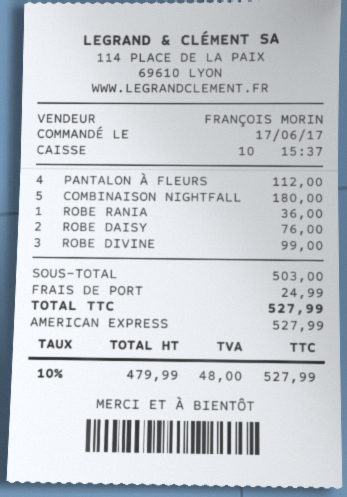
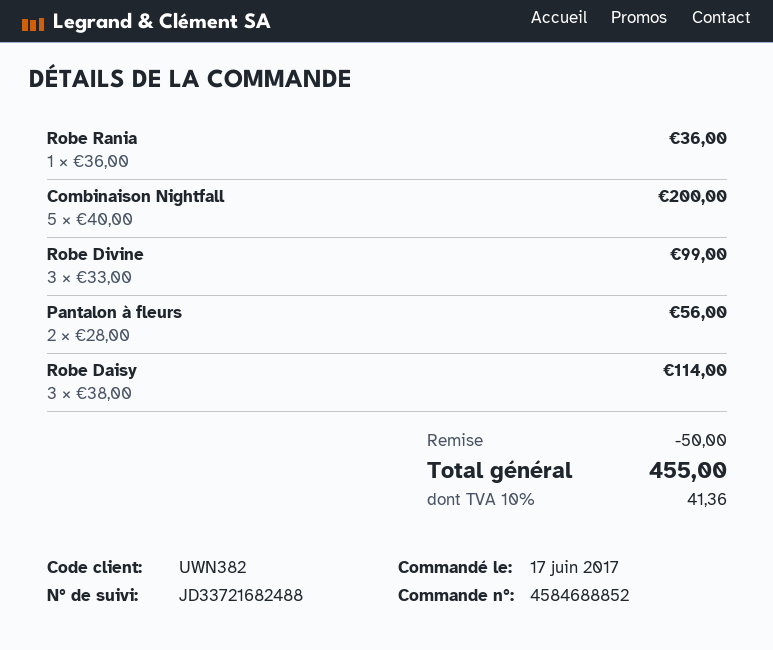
PANTALON À FLEURS: 4 for 112.00 -> 2 for 56.00
COMBINAISON NIGHTFALL: 5 for 180.00 -> 5 for 200.00
ROBE DAISY: 2 for 76.00 -> 3 for 114.00
discount: none -> 50.00
shipping: 24.99 -> none
tax: 10% = 48.00 -> 10% = 41.36
total: 527.99 -> 455.00

